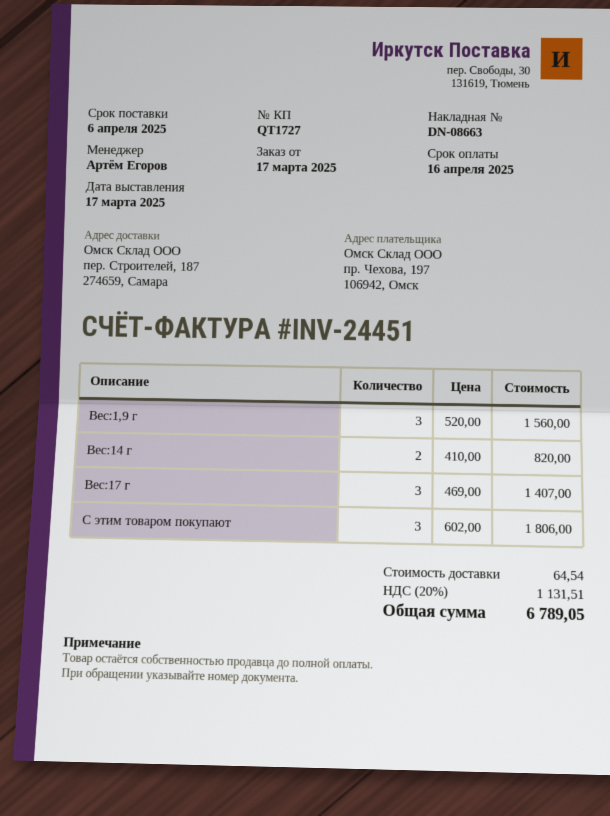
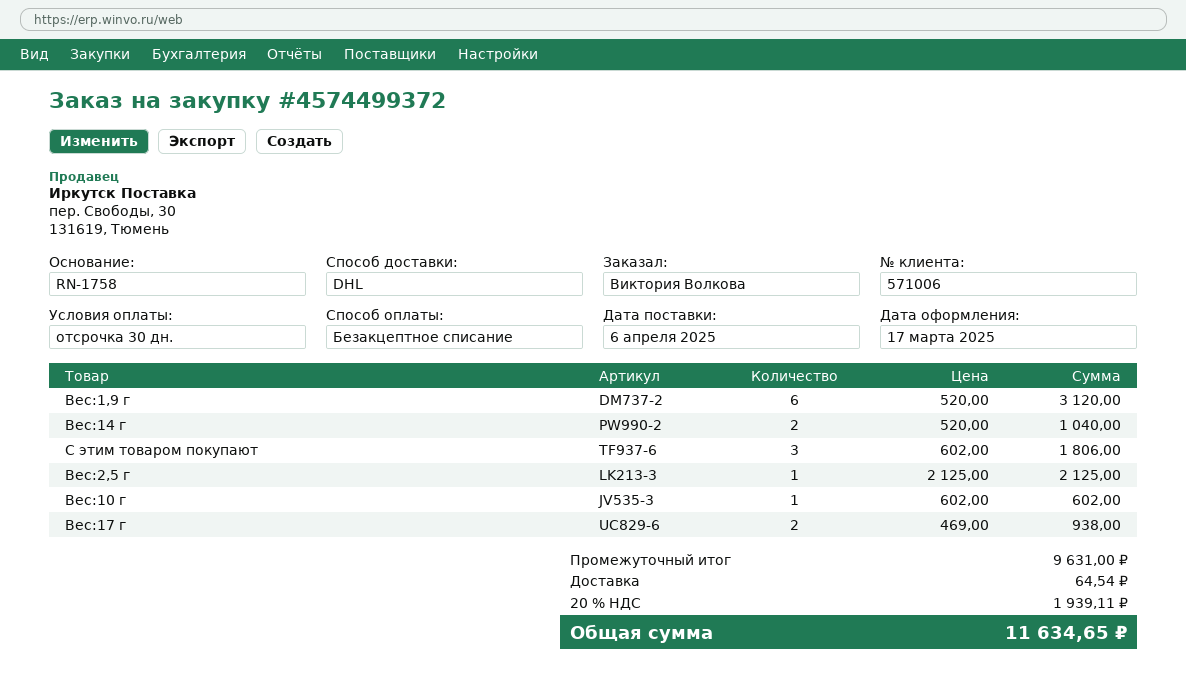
Вес:1,9 г: 3 x 520.00 = 1560.00 -> 6 x 520.00 = 3120.00
Вес:14 г: 2 x 410.00 = 820.00 -> 2 x 520.00 = 1040.00
Вес:17 г: 3 x 469.00 = 1407.00 -> 2 x 469.00 = 938.00
Вес:2,5 г: none -> 1 x 2125.00 = 2125.00
Вес:10 г: none -> 1 x 602.00 = 602.00
tax: 20% = 1131.51 -> 20% = 1939.11
total: 6789.05 -> 11634.65

